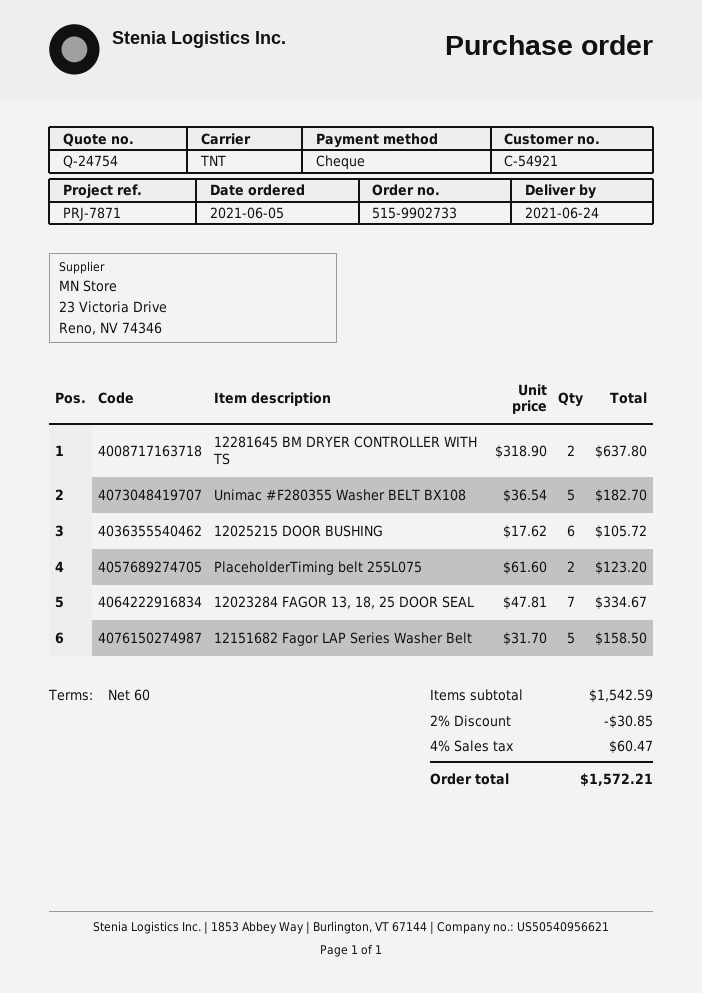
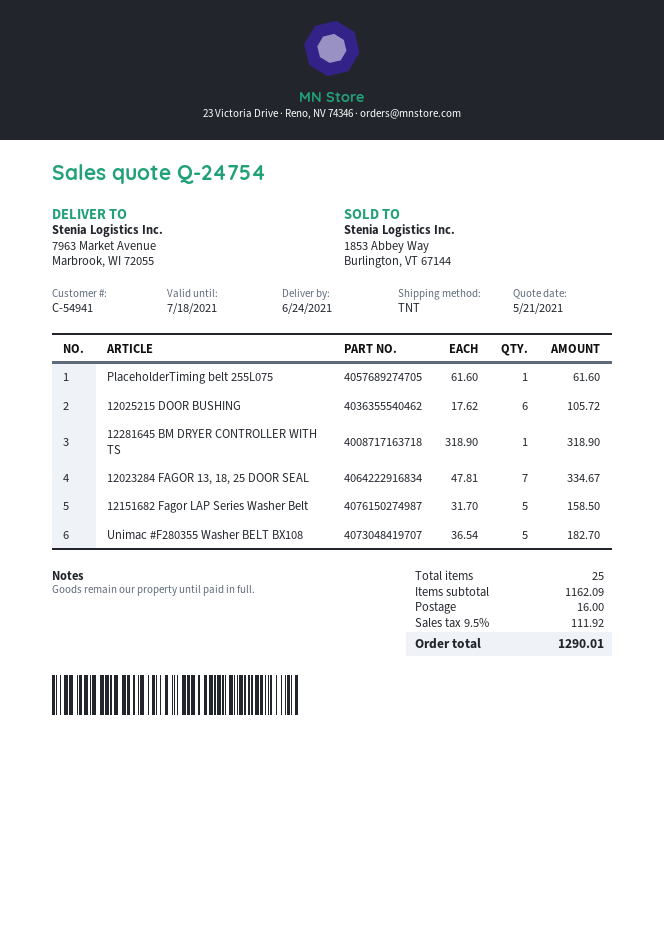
customer number: C-54921 -> C-54941
12281645 BM DRYER CONTROLLER WITH TS: 2 x 318.90 = 637.80 -> 1 x 318.90 = 318.90
PlaceholderTiming belt 255L075: 2 x 61.60 = 123.20 -> 1 x 61.60 = 61.60
subtotal: 1542.59 -> 1162.09
discount: 2% = 30.85 -> none
shipping: none -> 16.00
tax: 4% = 60.47 -> 9.5% = 111.92
total: 1572.21 -> 1290.01

